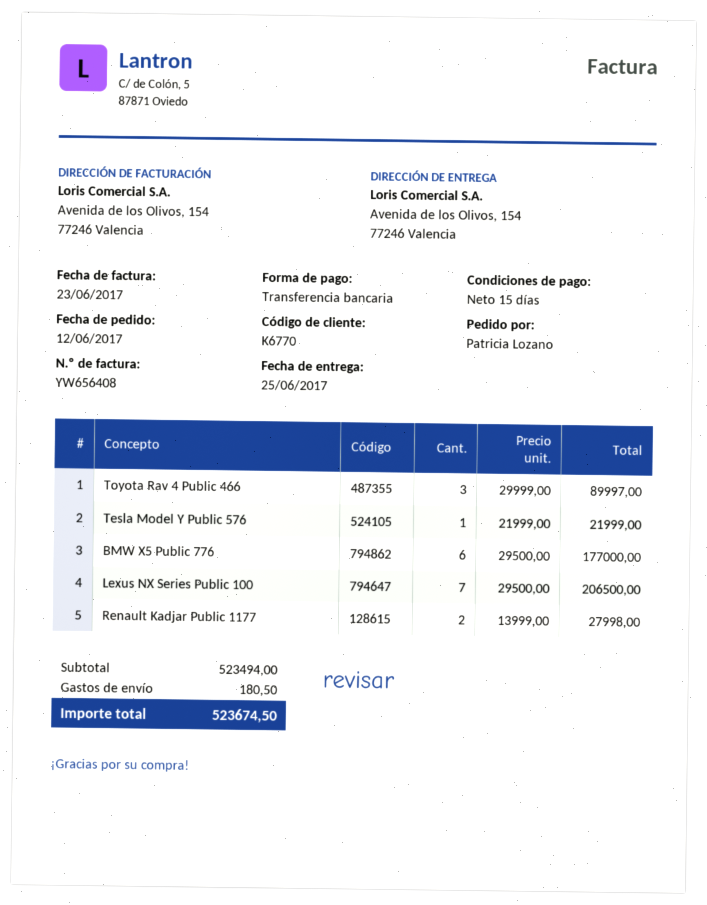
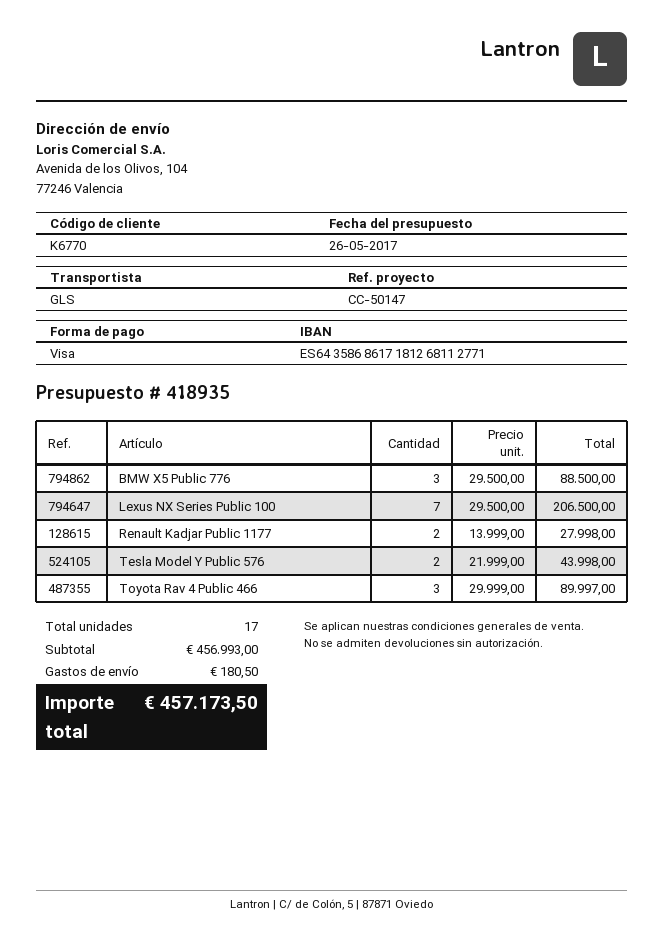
payment method: bank transfer -> Visa
ship to: Avenida de los Olivos, 154, 77246 Valencia -> Avenida de los Olivos, 104, 77246 Valencia
Tesla Model Y Public 576: 1 x 21999.00 = 21999.00 -> 2 x 21999.00 = 43998.00
BMW X5 Public 776: 6 x 29500.00 = 177000.00 -> 3 x 29500.00 = 88500.00
subtotal: 523494.00 -> 456993.00
total: 523674.50 -> 457173.50

